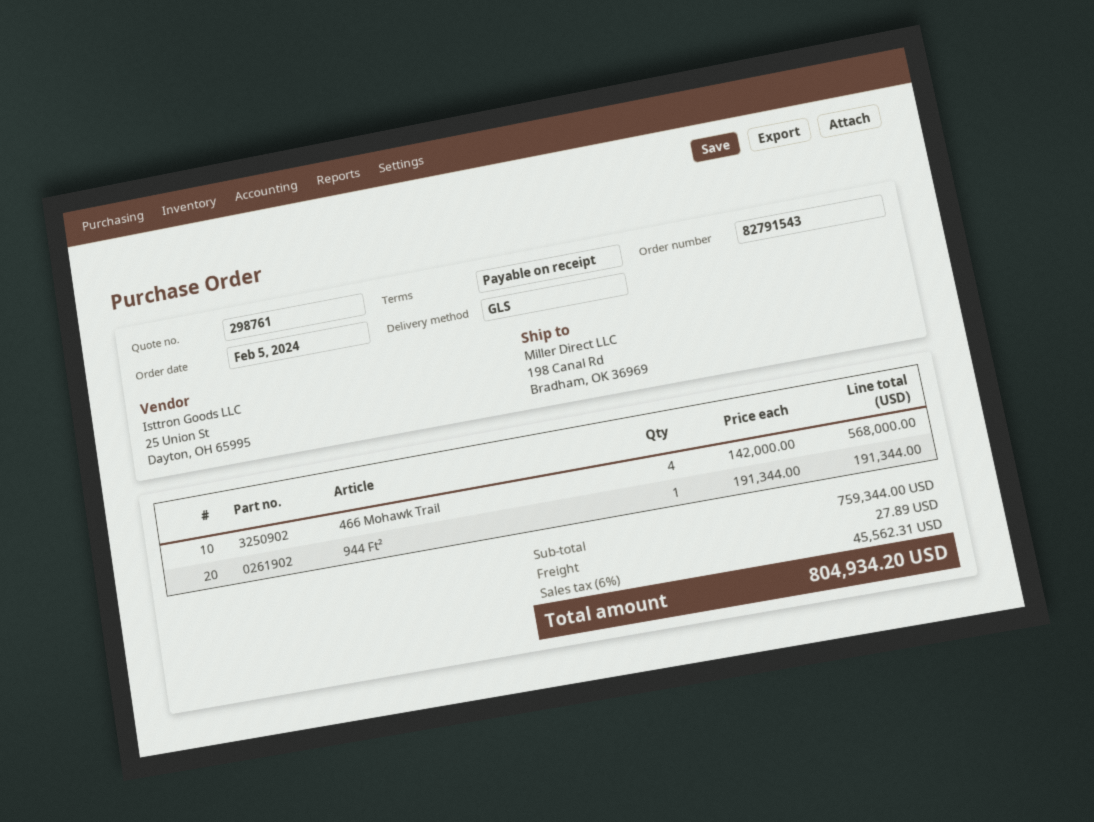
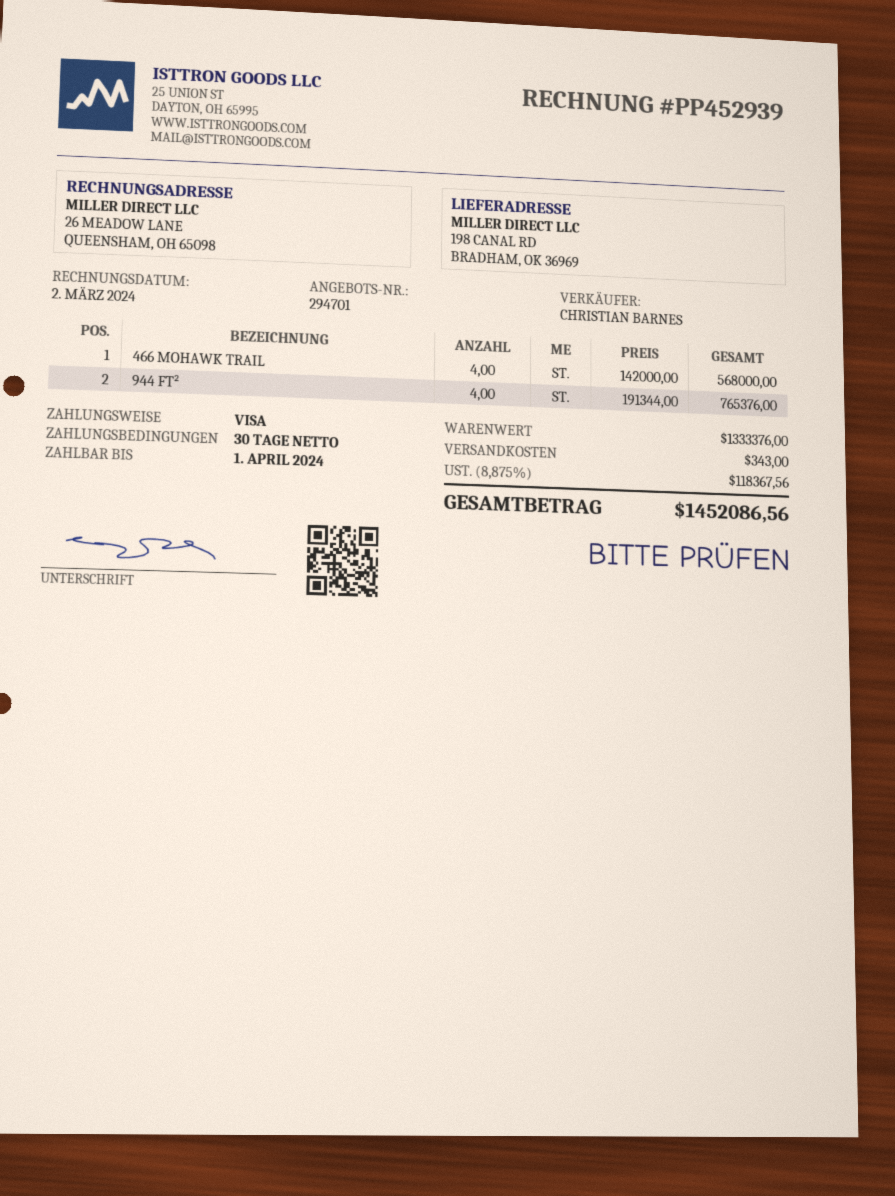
quote number: 298761 -> 294701
payment terms: on receipt -> 30 days
944 Ft²: 1 x 191344.00 = 191344.00 -> 4 x 191344.00 = 765376.00
subtotal: 759344.00 -> 1333376.00
shipping: 27.89 -> 343.00
tax: 6% = 45562.31 -> 8.875% = 118367.56
total: 804934.20 -> 1452086.56

